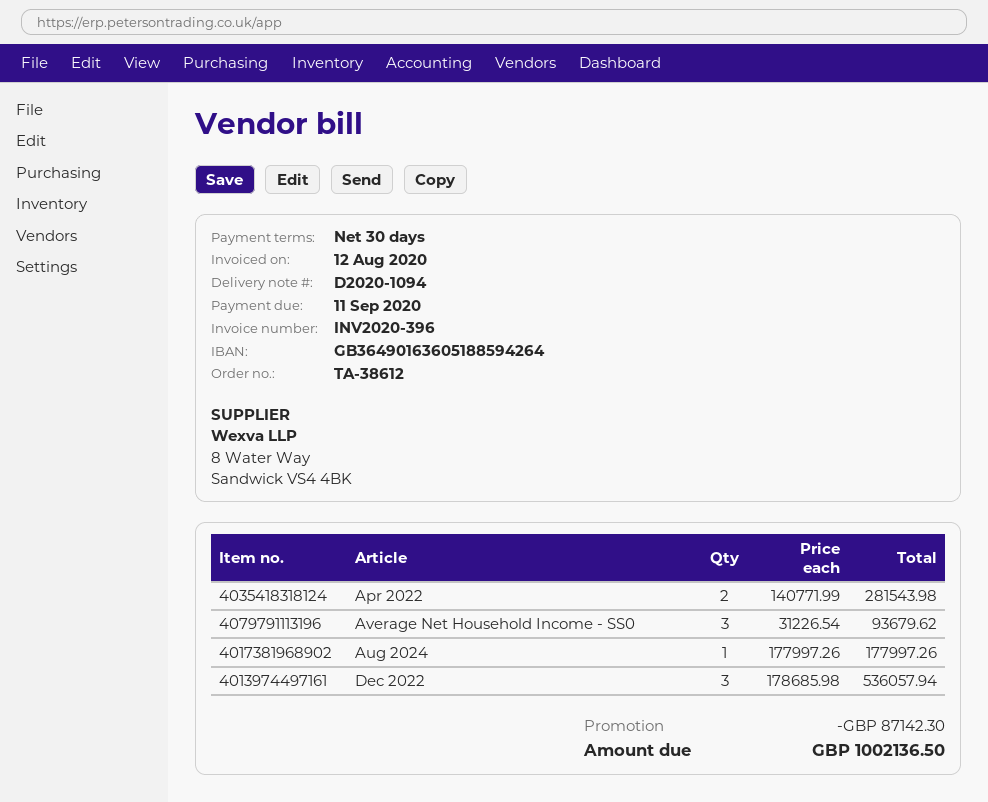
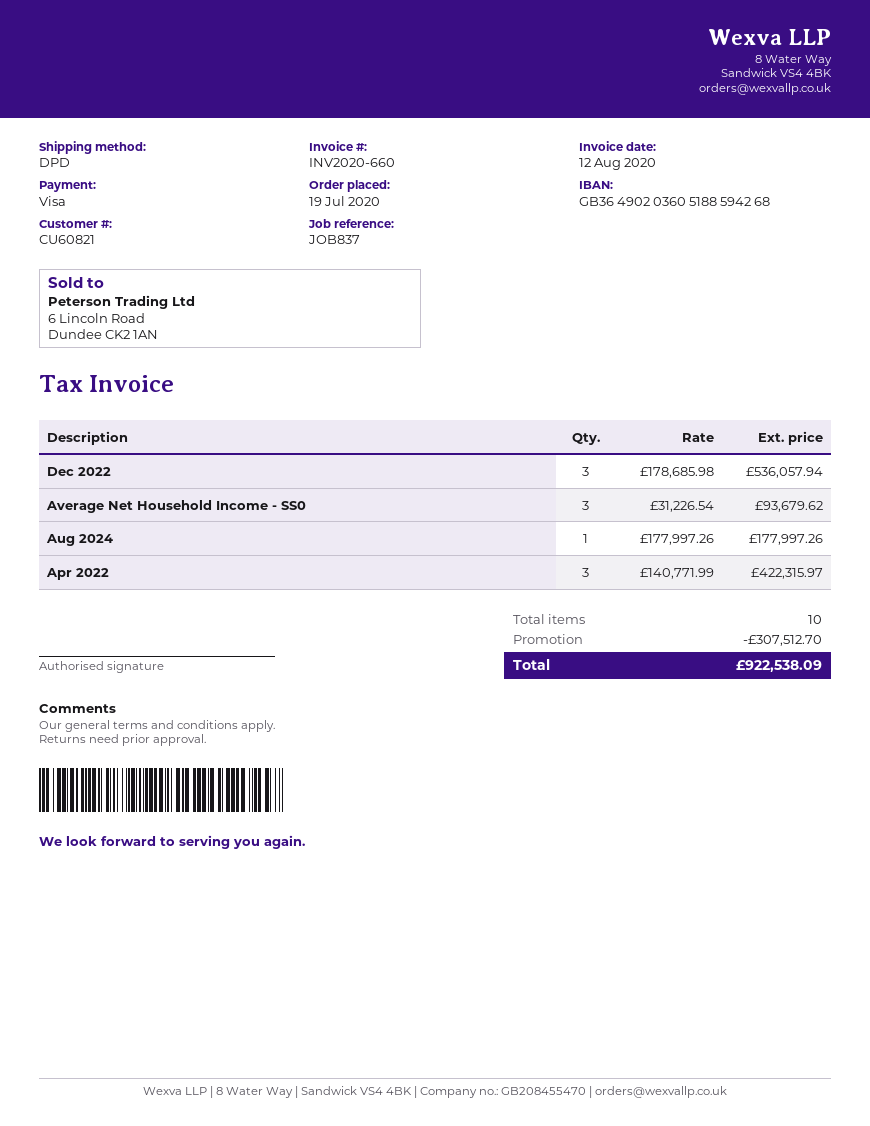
invoice number: INV2020-396 -> INV2020-660
bank account: GB36490163605188594264 -> GB36490203605188594268
Apr 2022: 2 x 140771.99 = 281543.98 -> 3 x 140771.99 = 422315.97
discount: 87142.30 -> 307512.70
total: 1002136.50 -> 922538.09

